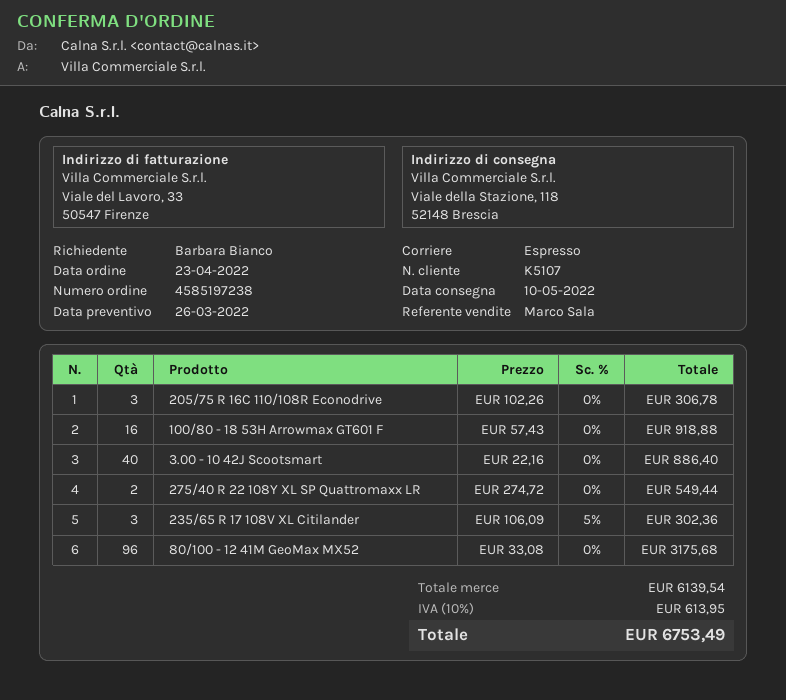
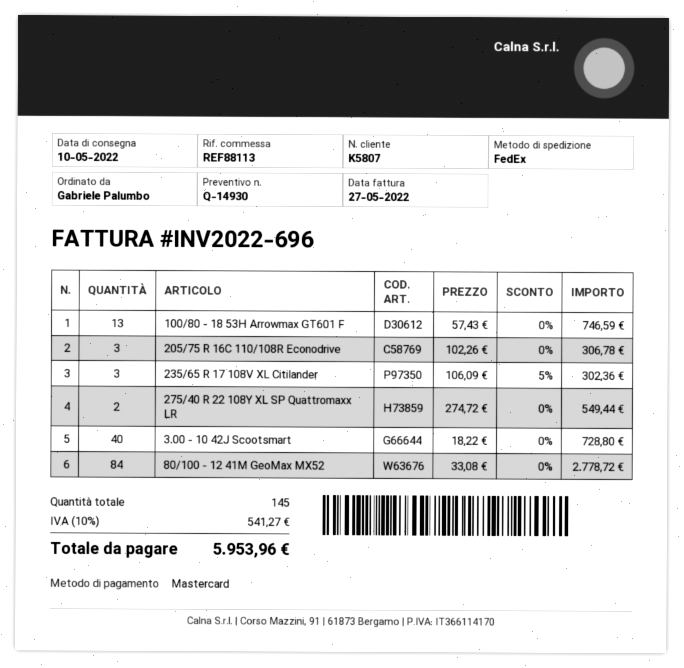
customer number: K5107 -> K5807
ordered by: Barbara Bianco -> Gabriele Palumbo
shipping method: express -> FedEx
100/80 - 18 53H Arrowmax GT601 F: 16 x 57.43 = 918.88 -> 13 x 57.43 = 746.59
3.00 - 10 42J Scootsmart: 40 x 22.16 = 886.40 -> 40 x 18.22 = 728.80
80/100 - 12 41M GeoMax MX52: 96 x 33.08 = 3175.68 -> 84 x 33.08 = 2778.72
tax: 10% = 613.95 -> 10% = 541.27
total: 6753.49 -> 5953.96

